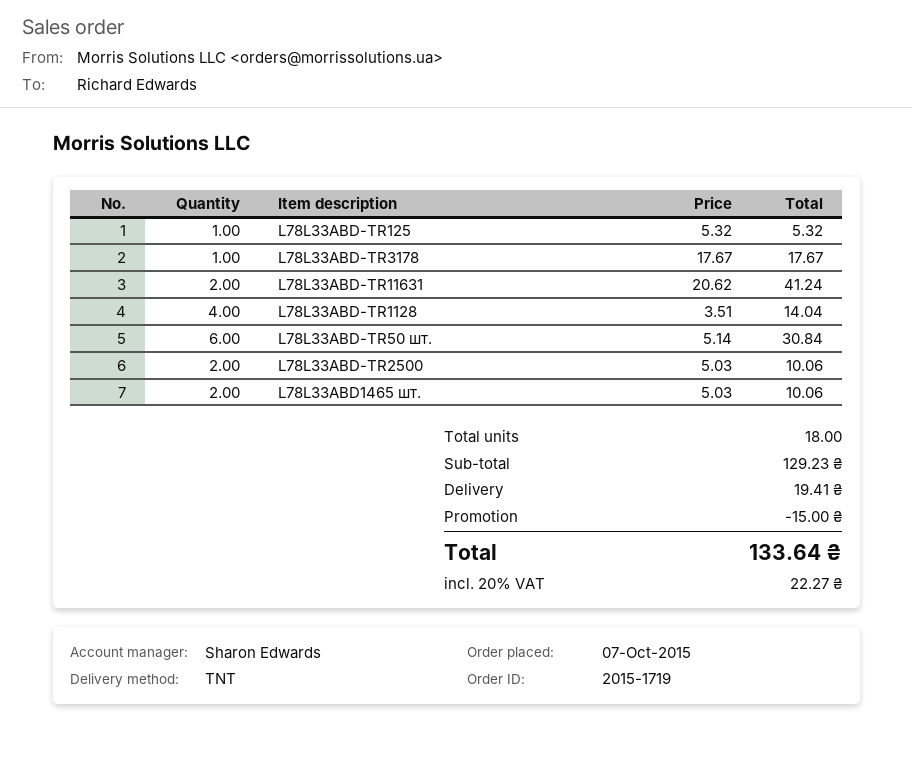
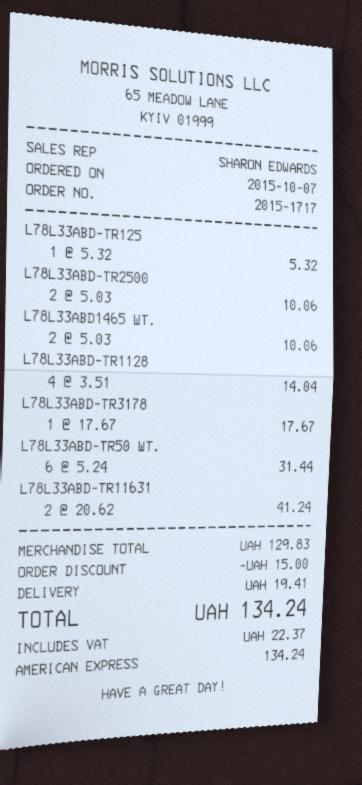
order number: 2015-1719 -> 2015-1717
L78L33ABD-TR50 шт.: 6 x 5.14 = 30.84 -> 6 x 5.24 = 31.44
subtotal: 129.23 -> 129.83
tax: 22.27 -> 22.37
total: 133.64 -> 134.24

